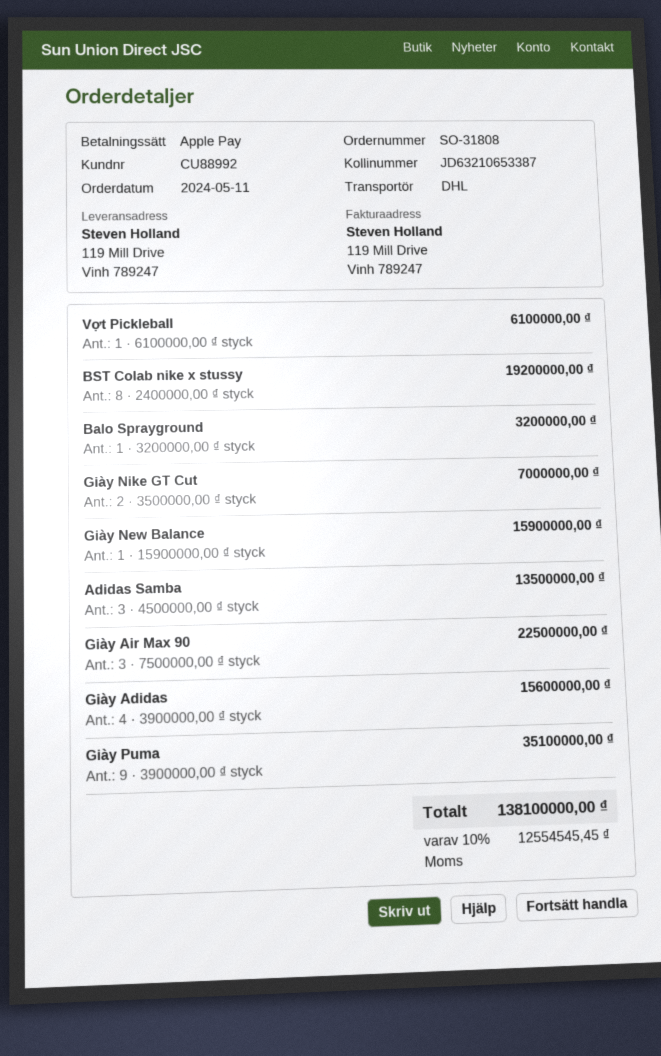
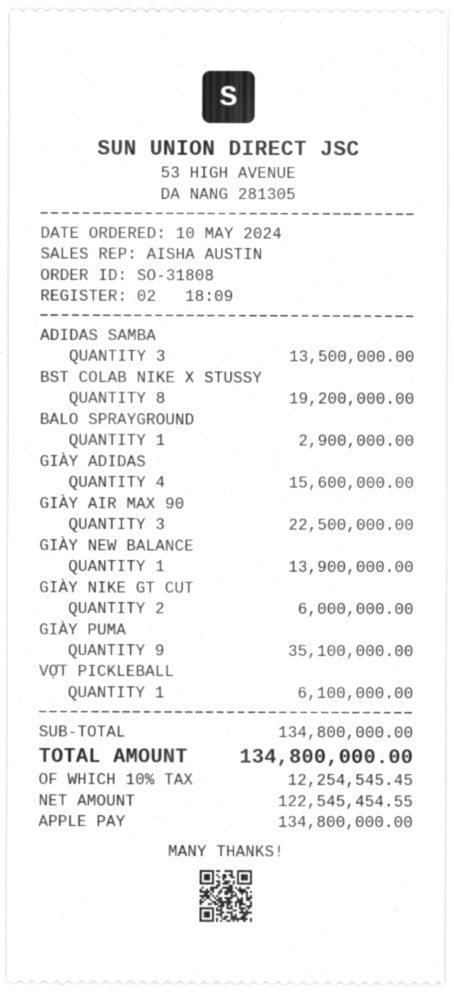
order date: 2024-05-11 -> 2024-05-10
Balo Sprayground: 1 for 3200000.00 -> 1 for 2900000.00
Giày Nike GT Cut: 2 for 7000000.00 -> 2 for 6000000.00
Giày New Balance: 1 for 15900000.00 -> 1 for 13900000.00
tax: 10% = 12554545.45 -> 10% = 12254545.45
total: 138100000.00 -> 134800000.00

